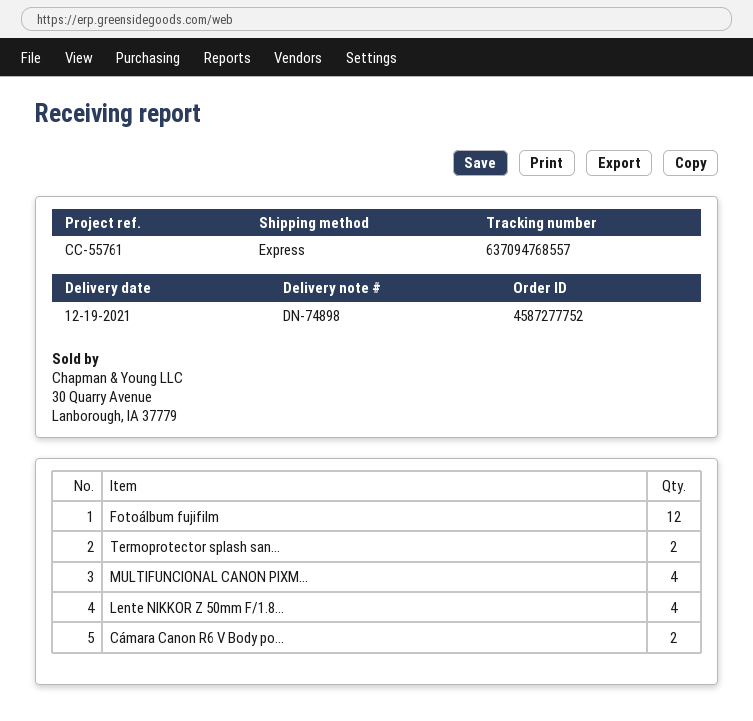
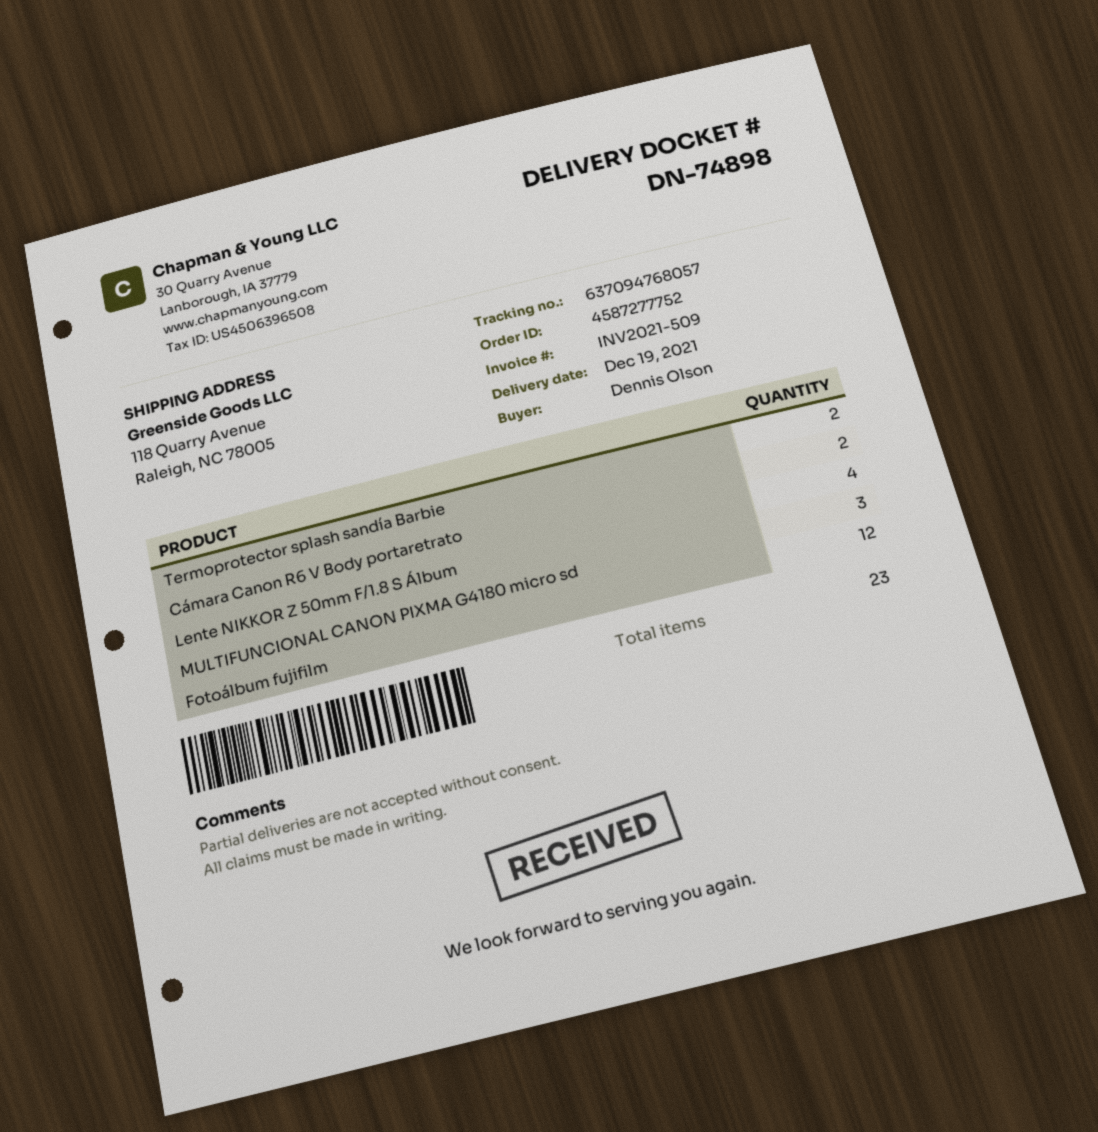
tracking number: 637094768557 -> 637094768057
MULTIFUNCIONAL CANON PIXM...: 4 -> 3

